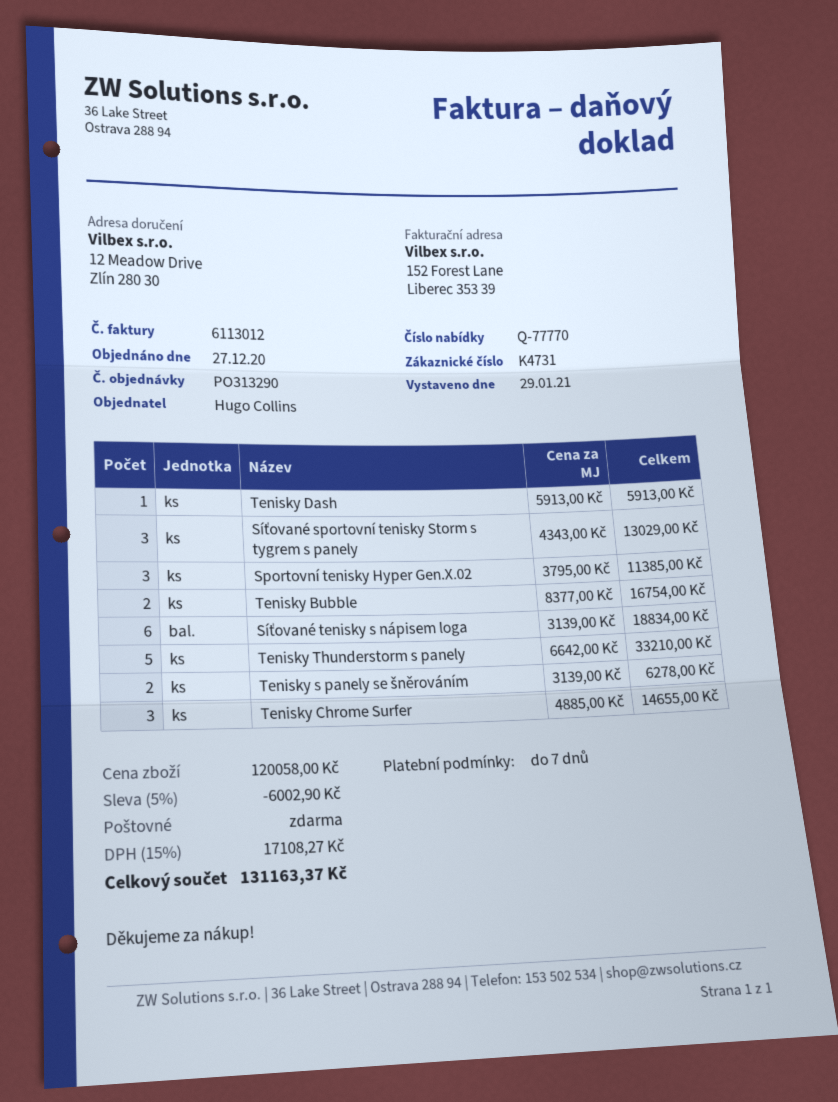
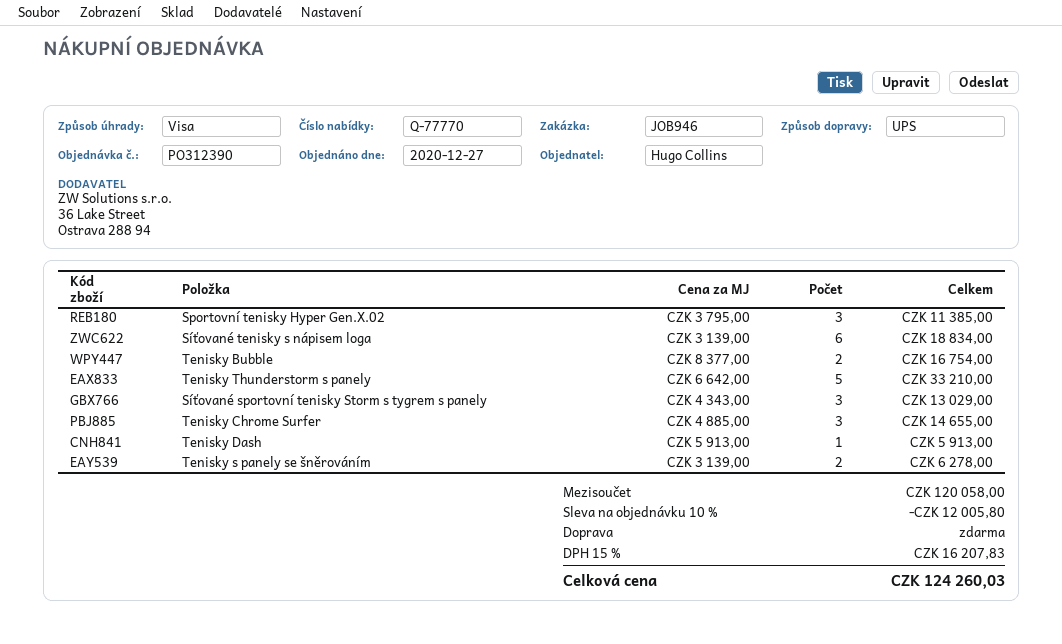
order number: PO313290 -> PO312390
discount: 5% = 6002.90 -> 10% = 12005.80
tax: 15% = 17108.27 -> 15% = 16207.83
total: 131163.37 -> 124260.03

